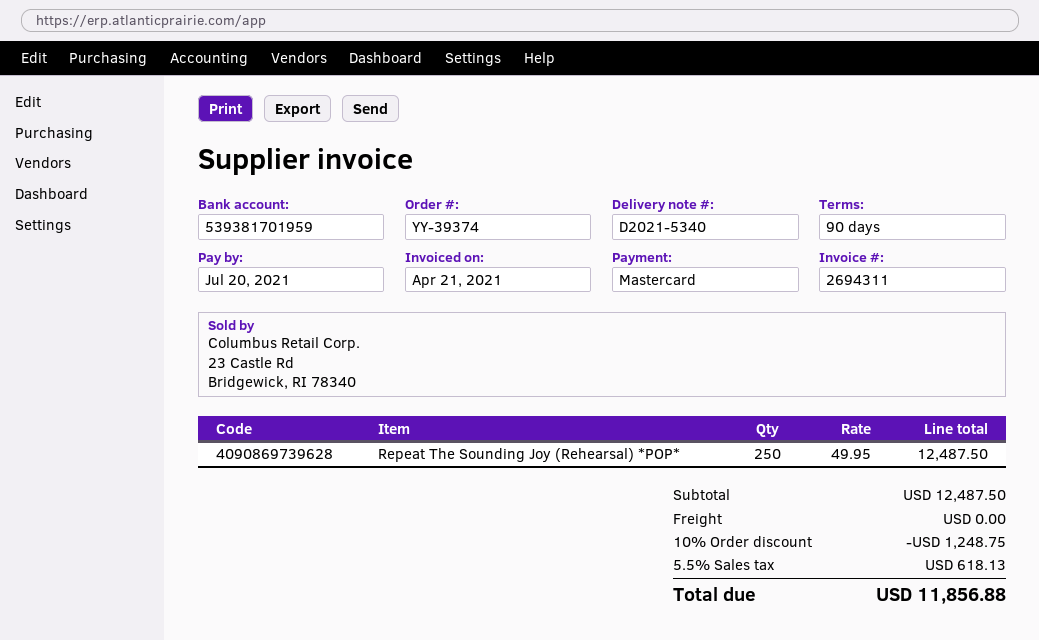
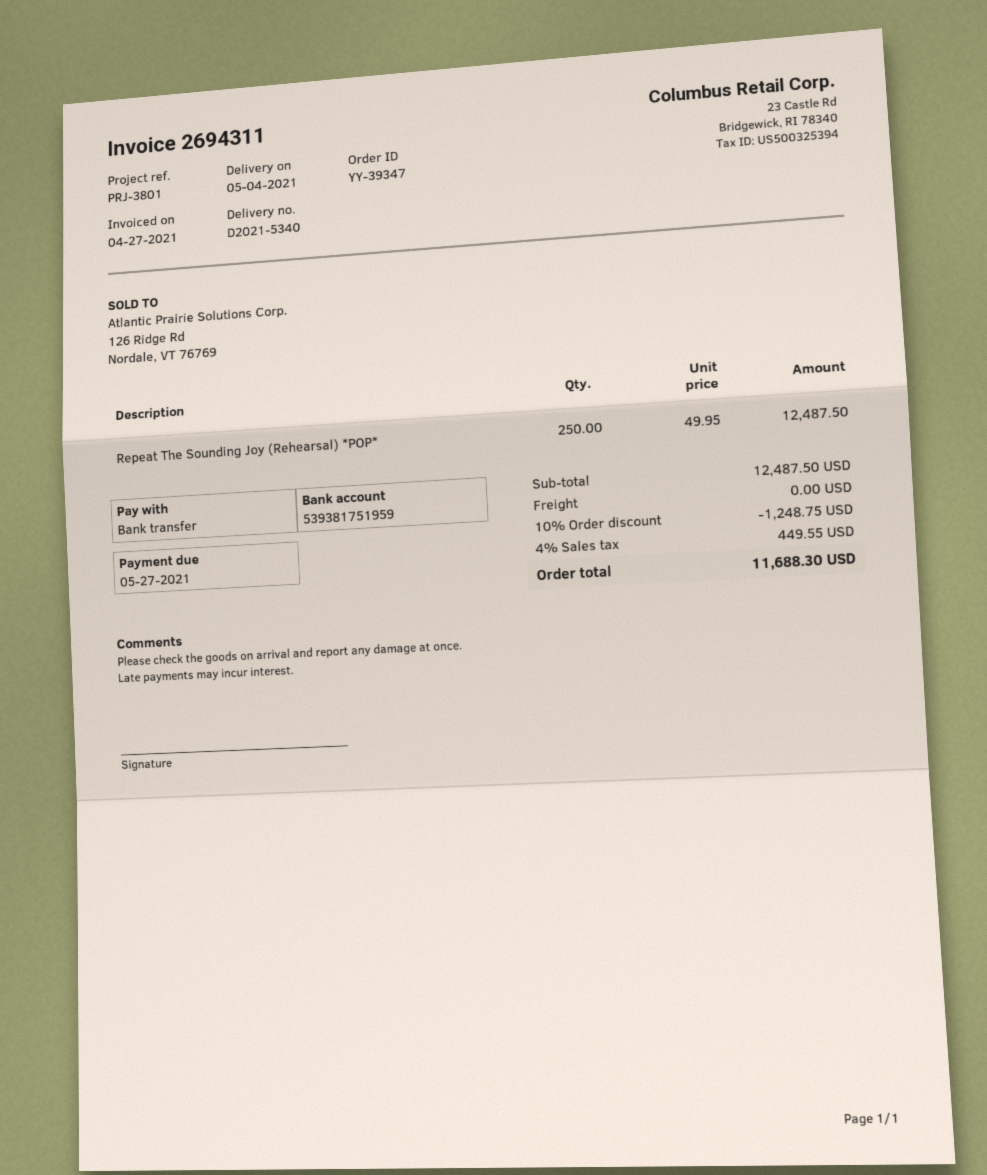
order number: YY-39374 -> YY-39347
invoice date: 2021-04-21 -> 2021-04-27
due date: 2021-07-20 -> 2021-05-27
payment method: Mastercard -> bank transfer
bank account: 539381701959 -> 539381751959
tax: 5.5% = 618.13 -> 4% = 449.55
total: 11856.88 -> 11688.30

